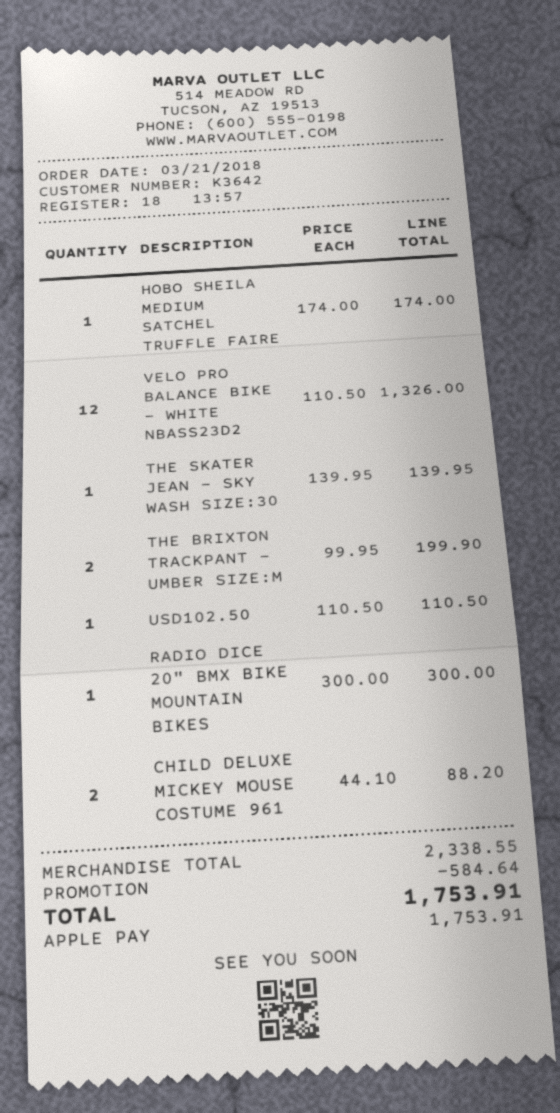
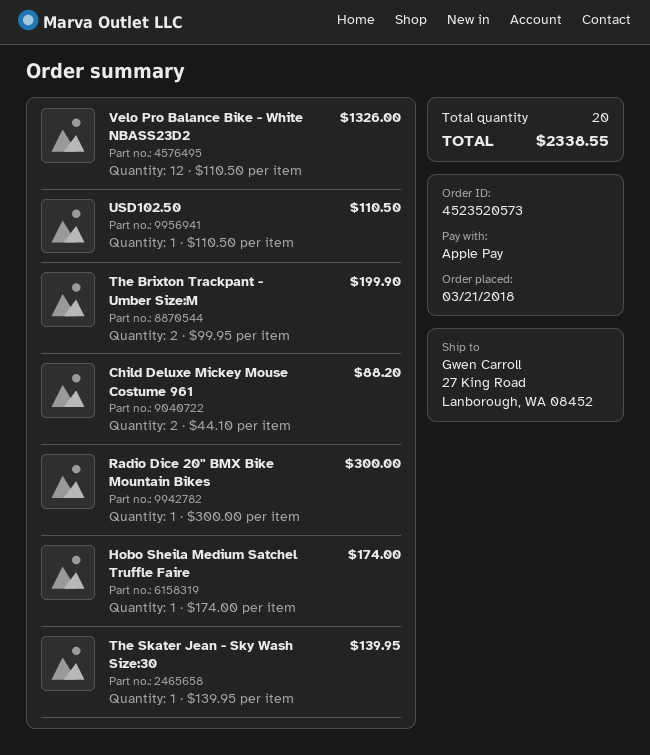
discount: 584.64 -> none
total: 1753.91 -> 2338.55

